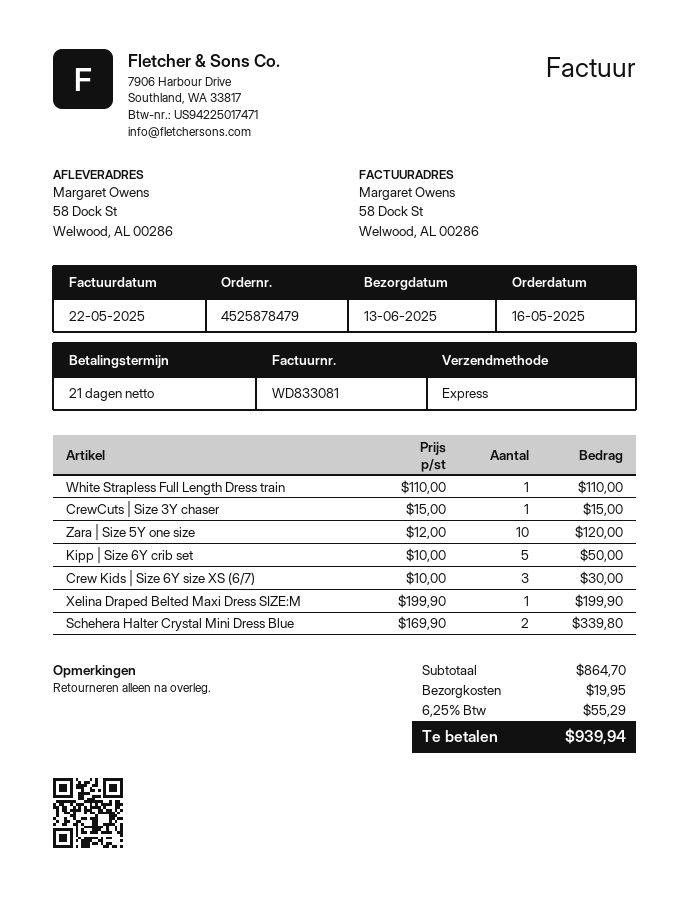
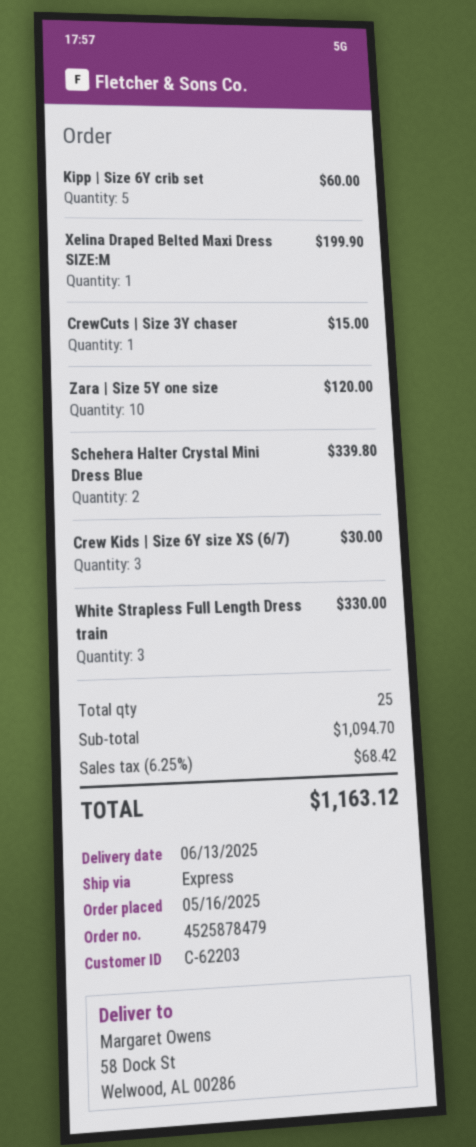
White Strapless Full Length Dress train: 1 for 110.00 -> 3 for 330.00
Kipp | Size 6Y crib set: 5 for 50.00 -> 5 for 60.00
subtotal: 864.70 -> 1094.70
shipping: 19.95 -> none
tax: 6.25% = 55.29 -> 6.25% = 68.42
total: 939.94 -> 1163.12

